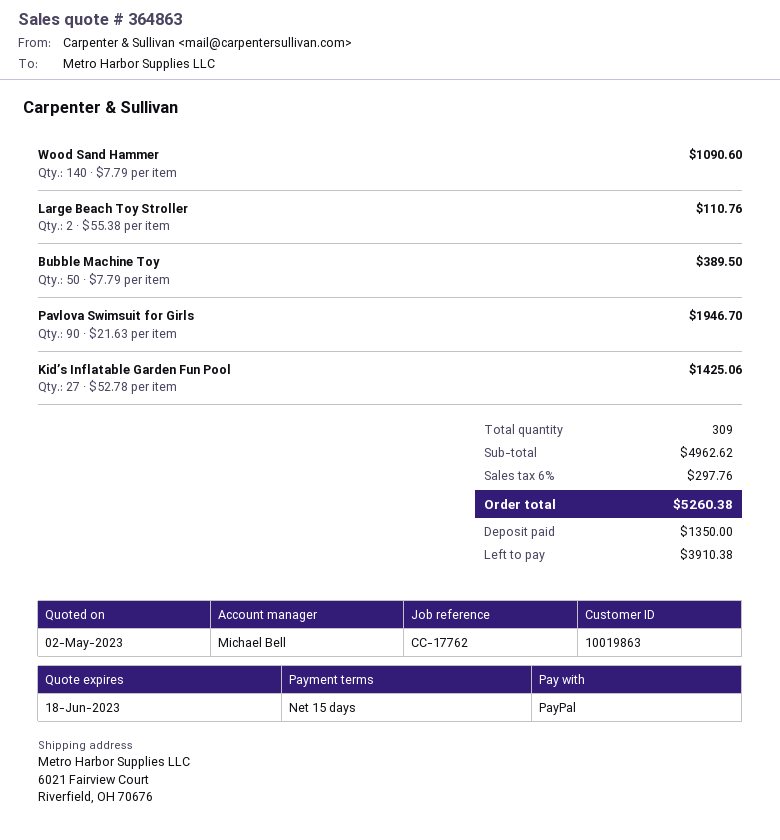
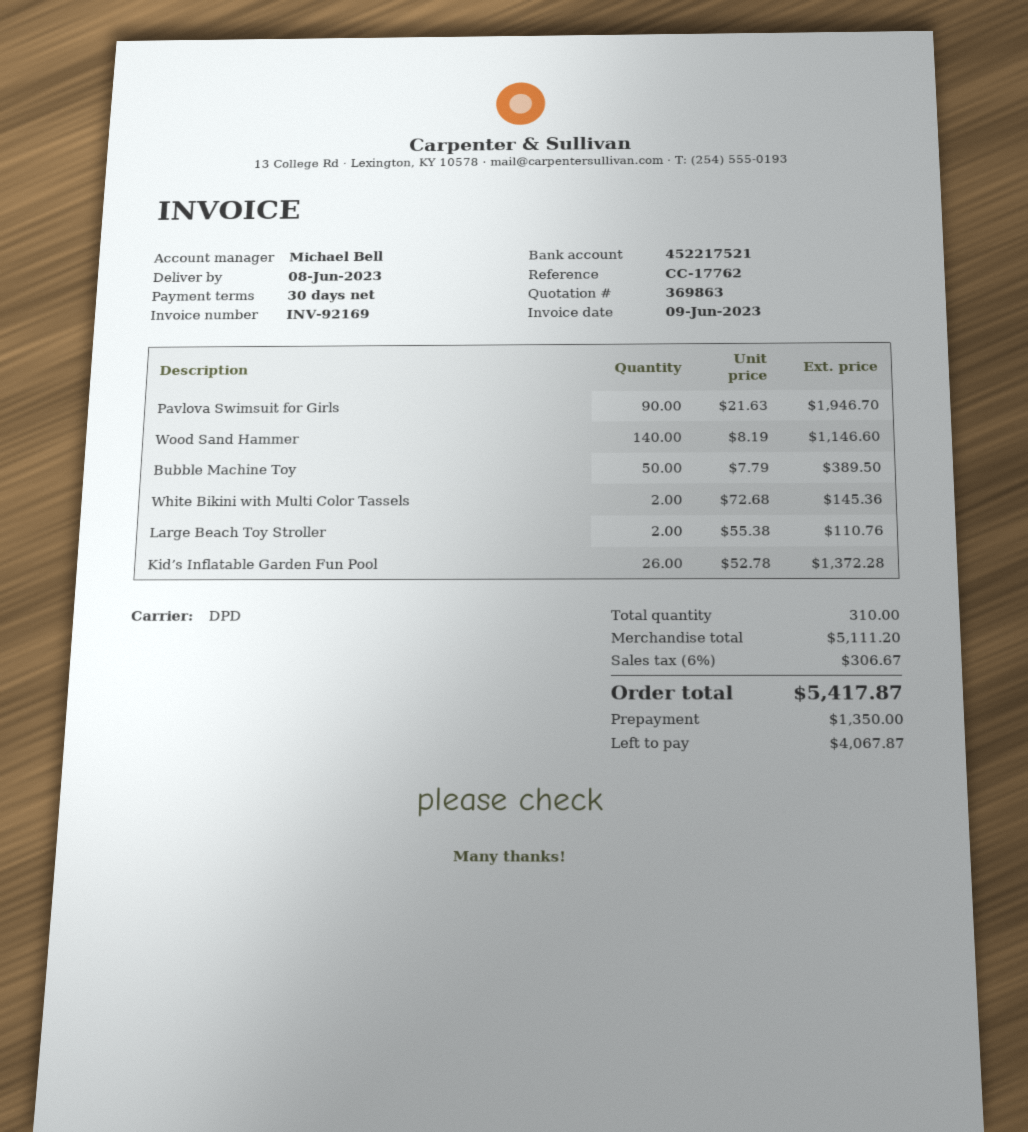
quote number: 364863 -> 369863
payment terms: 15 days -> 30 days
Wood Sand Hammer: 140 x 7.79 = 1090.60 -> 140 x 8.19 = 1146.60
Kid’s Inflatable Garden Fun Pool: 27 x 52.78 = 1425.06 -> 26 x 52.78 = 1372.28
White Bikini with Multi Color Tassels: none -> 2 x 72.68 = 145.36
total quantity: 309 -> 310
subtotal: 4962.62 -> 5111.20
tax: 6% = 297.76 -> 6% = 306.67
total: 5260.38 -> 5417.87
balance: 3910.38 -> 4067.87

